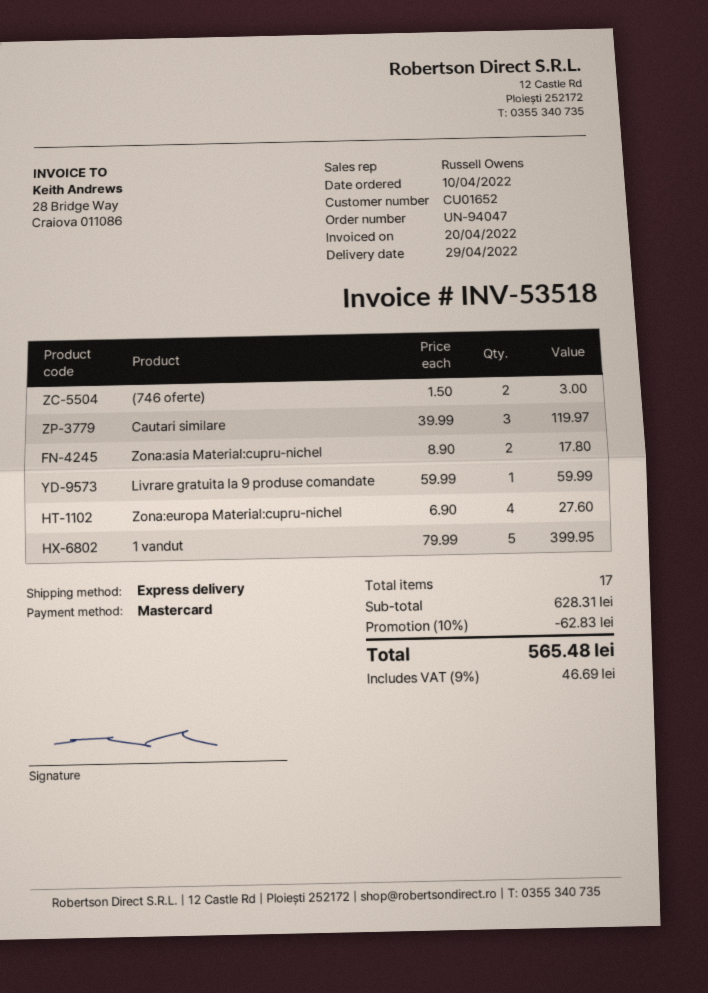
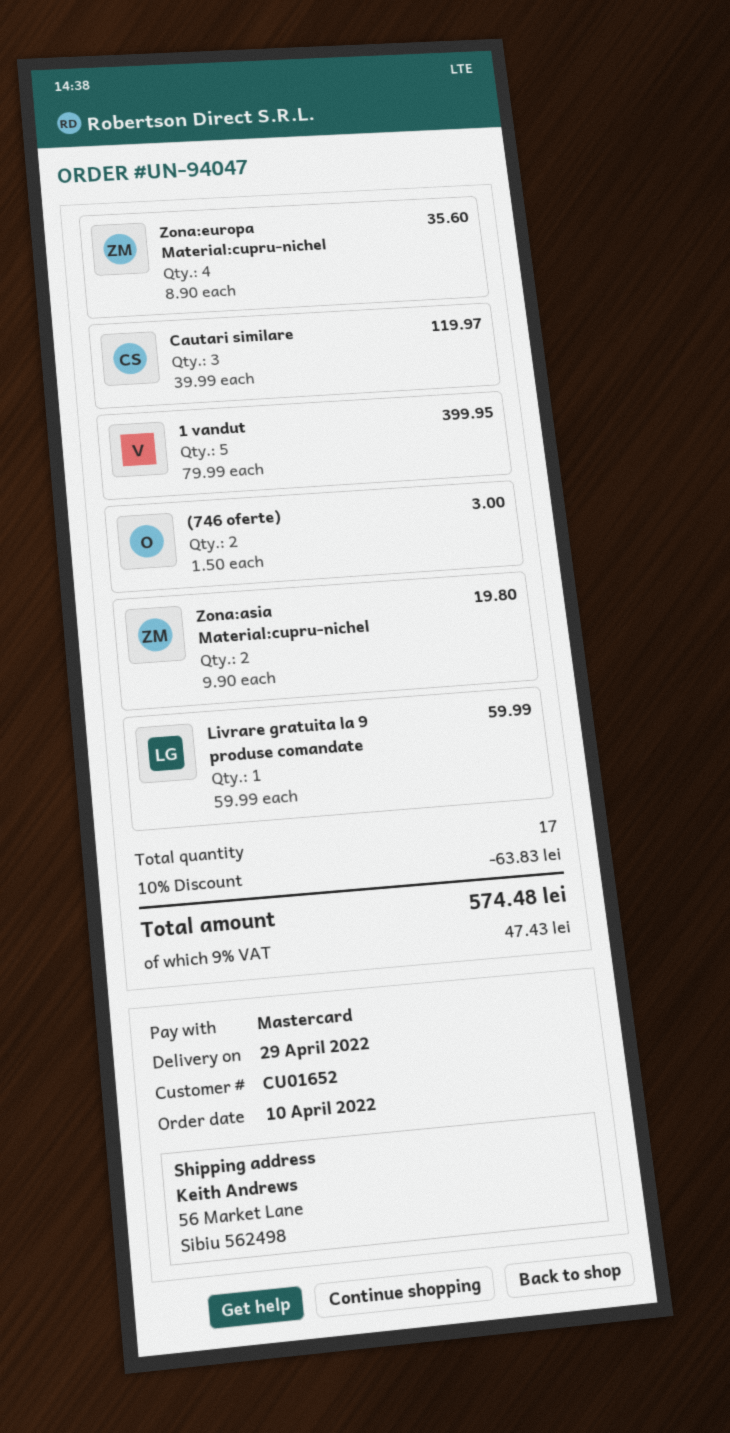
Zona:asia Material:cupru-nichel: 2 x 8.90 = 17.80 -> 2 x 9.90 = 19.80
Zona:europa Material:cupru-nichel: 4 x 6.90 = 27.60 -> 4 x 8.90 = 35.60
discount: 10% = 62.83 -> 10% = 63.83
tax: 9% = 46.69 -> 9% = 47.43
total: 565.48 -> 574.48

